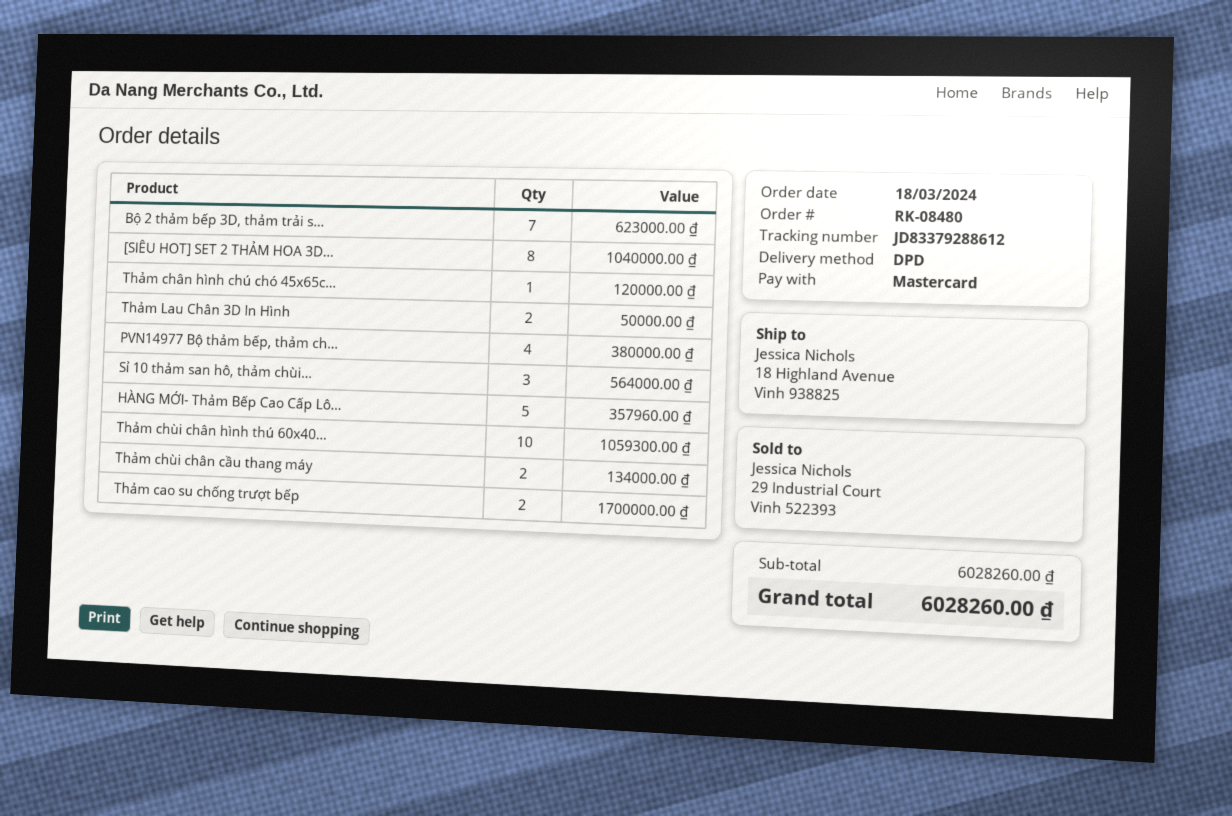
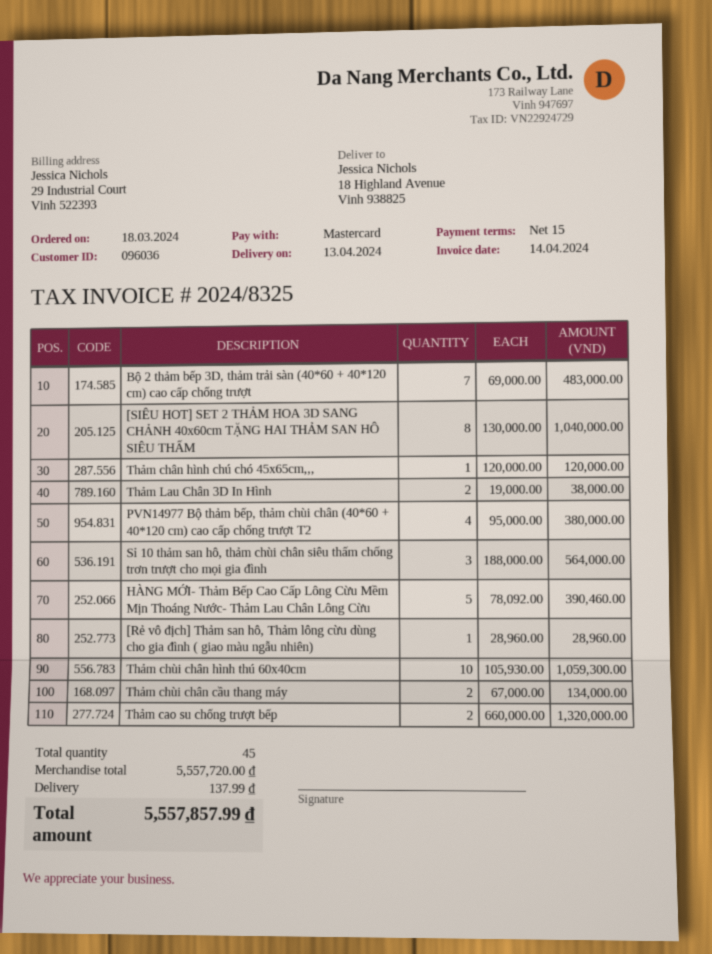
Bộ 2 thảm bếp 3D, thảm trải s...: 7 for 623000.00 -> 7 for 483000.00
Thảm Lau Chân 3D In Hình: 2 for 50000.00 -> 2 for 38000.00
HÀNG MỚI- Thảm Bếp Cao Cấp Lô...: 5 for 357960.00 -> 5 for 390460.00
Thảm cao su chống trượt bếp: 2 for 1700000.00 -> 2 for 1320000.00
[Rẻ vô địch] Thảm san hô, Thảm lông cừu dùng cho gia đình ( giao màu ngẫu nhiên): none -> 1 for 28960.00
subtotal: 6028260.00 -> 5557720.00
shipping: none -> 137.99
total: 6028260.00 -> 5557857.99

